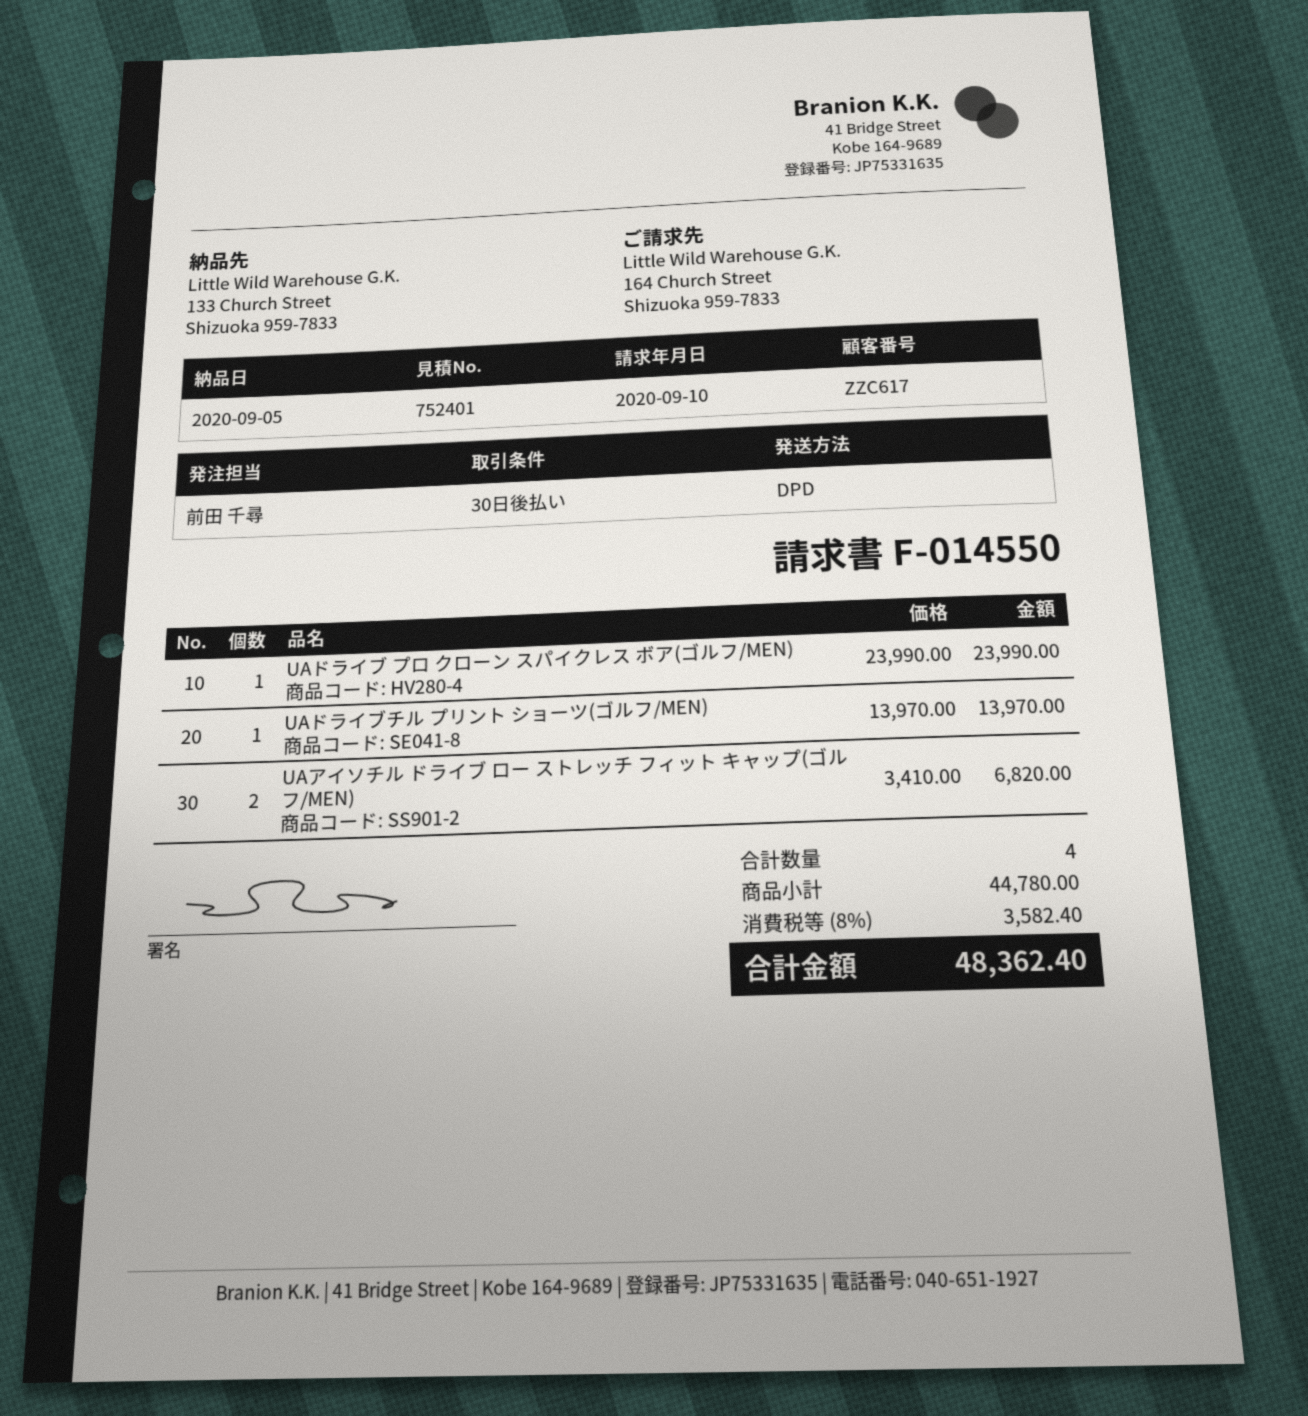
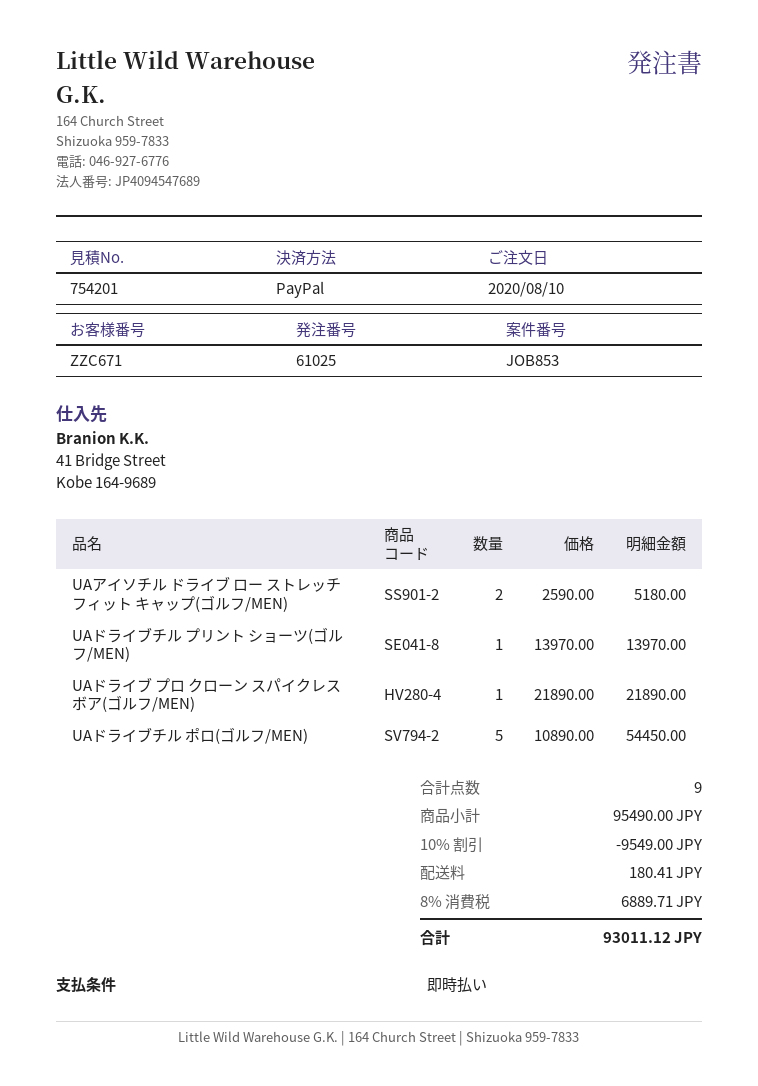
quote number: 752401 -> 754201
payment terms: 30 days -> on receipt
customer number: ZZC617 -> ZZC671
UAドライブ プロ クローン スパイクレス ボア(ゴルフ/MEN): 1 x 23990.00 = 23990.00 -> 1 x 21890.00 = 21890.00
UAアイソチル ドライブ ロー ストレッチ フィット キャップ(ゴルフ/MEN): 2 x 3410.00 = 6820.00 -> 2 x 2590.00 = 5180.00
UAドライブチル ポロ(ゴルフ/MEN): none -> 5 x 10890.00 = 54450.00
total quantity: 4 -> 9
subtotal: 44780.00 -> 95490.00
discount: none -> 10% = 9549.00
shipping: none -> 180.41
tax: 8% = 3582.40 -> 8% = 6889.71
total: 48362.40 -> 93011.12

